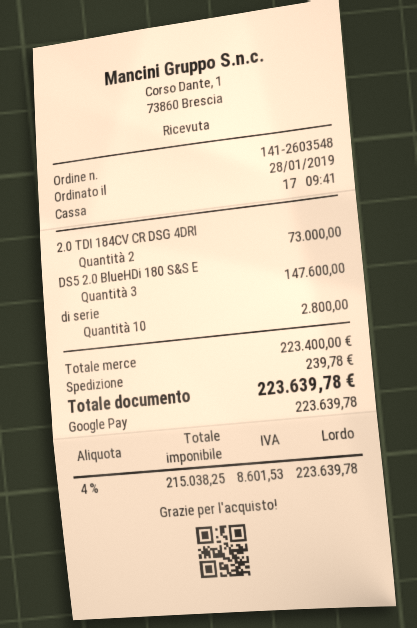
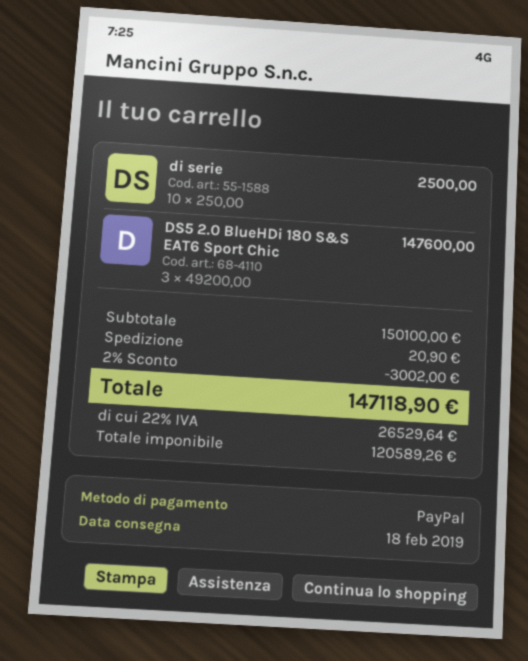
payment method: Google Pay -> PayPal
2.0 TDI 184CV CR DSG 4DRI: 2 for 73000.00 -> none
di serie: 10 for 2800.00 -> 10 for 2500.00
subtotal: 223400.00 -> 150100.00
discount: none -> 2% = 3002.00
shipping: 239.78 -> 20.90
net: 215038.25 -> 120589.26
tax: 4% = 8601.53 -> 22% = 26529.64
total: 223639.78 -> 147118.90

